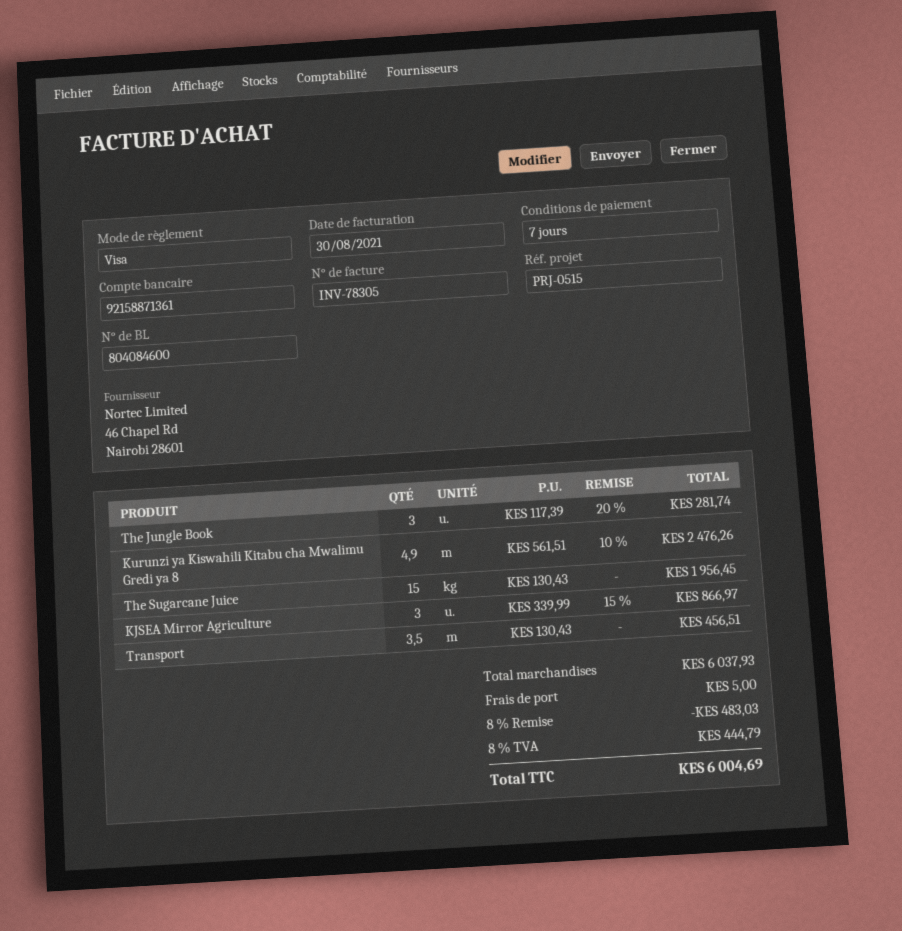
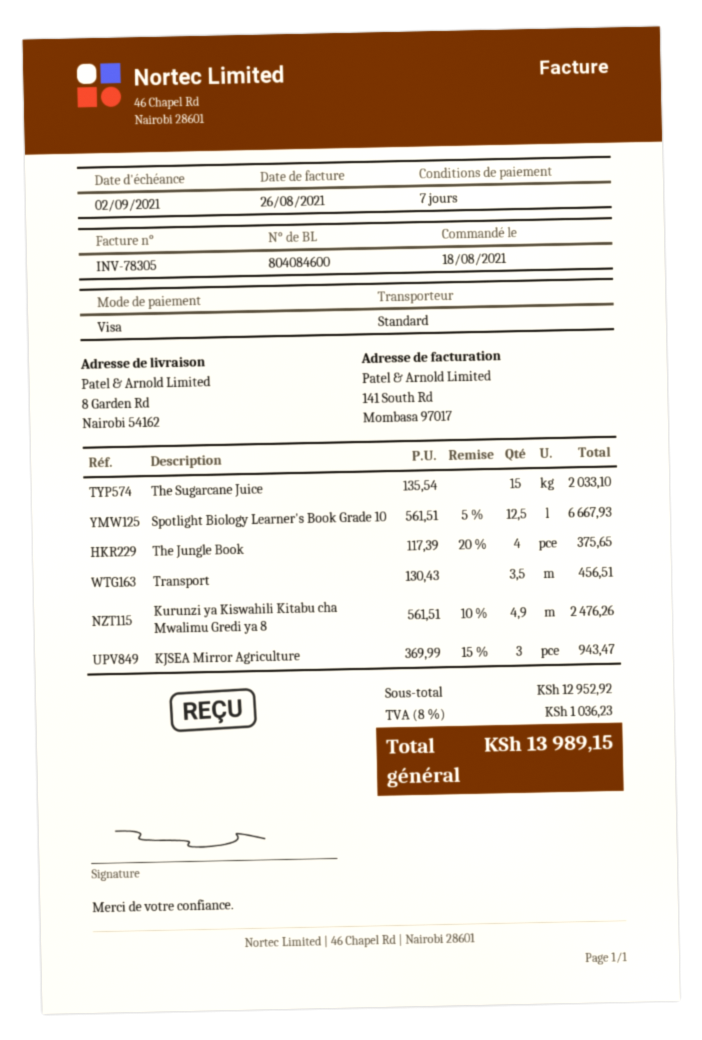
invoice date: 2021-08-30 -> 2021-08-26
The Jungle Book: 3 x 117.39 - 20% = 281.74 -> 4 x 117.39 - 20% = 375.65
The Sugarcane Juice: 15 x 130.43 = 1956.45 -> 15 x 135.54 = 2033.10
KJSEA Mirror Agriculture: 3 x 339.99 - 15% = 866.97 -> 3 x 369.99 - 15% = 943.47
Spotlight Biology Learner's Book Grade 10: none -> 12.5 x 561.51 - 5% = 6667.93
subtotal: 6037.93 -> 12952.92
discount: 8% = 483.03 -> none
shipping: 5.00 -> none
tax: 8% = 444.79 -> 8% = 1036.23
total: 6004.69 -> 13989.15

